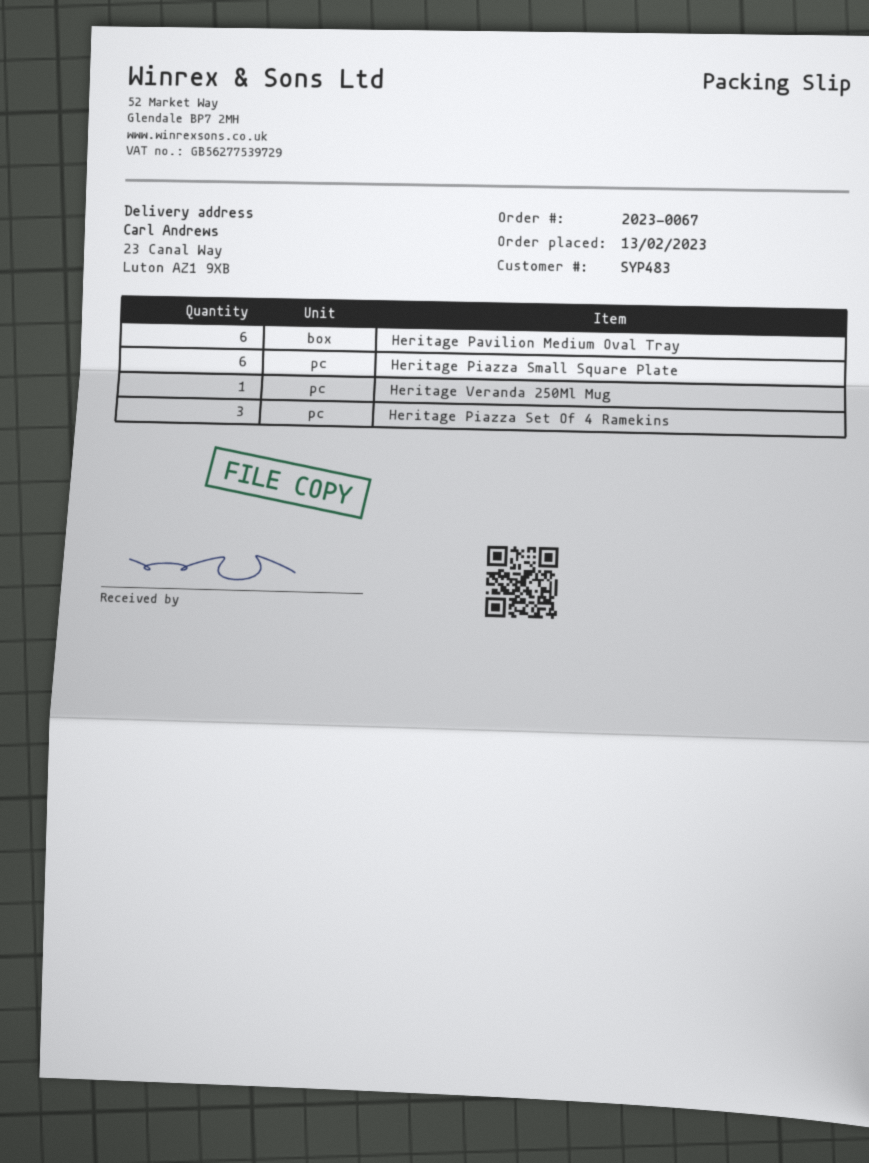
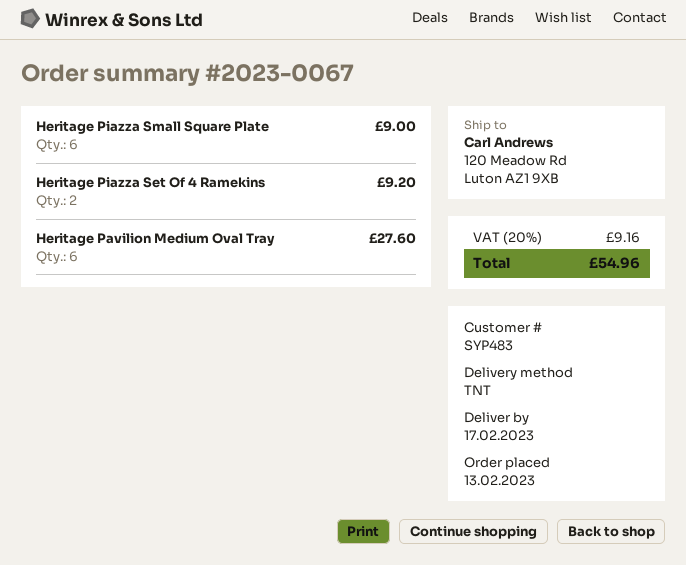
ship to: 23 Canal Way, Luton AZ1 9XB -> 120 Meadow Rd, Luton AZ1 9XB
Heritage Veranda 250Ml Mug: 1 -> none
Heritage Piazza Set Of 4 Ramekins: 3 -> 2

